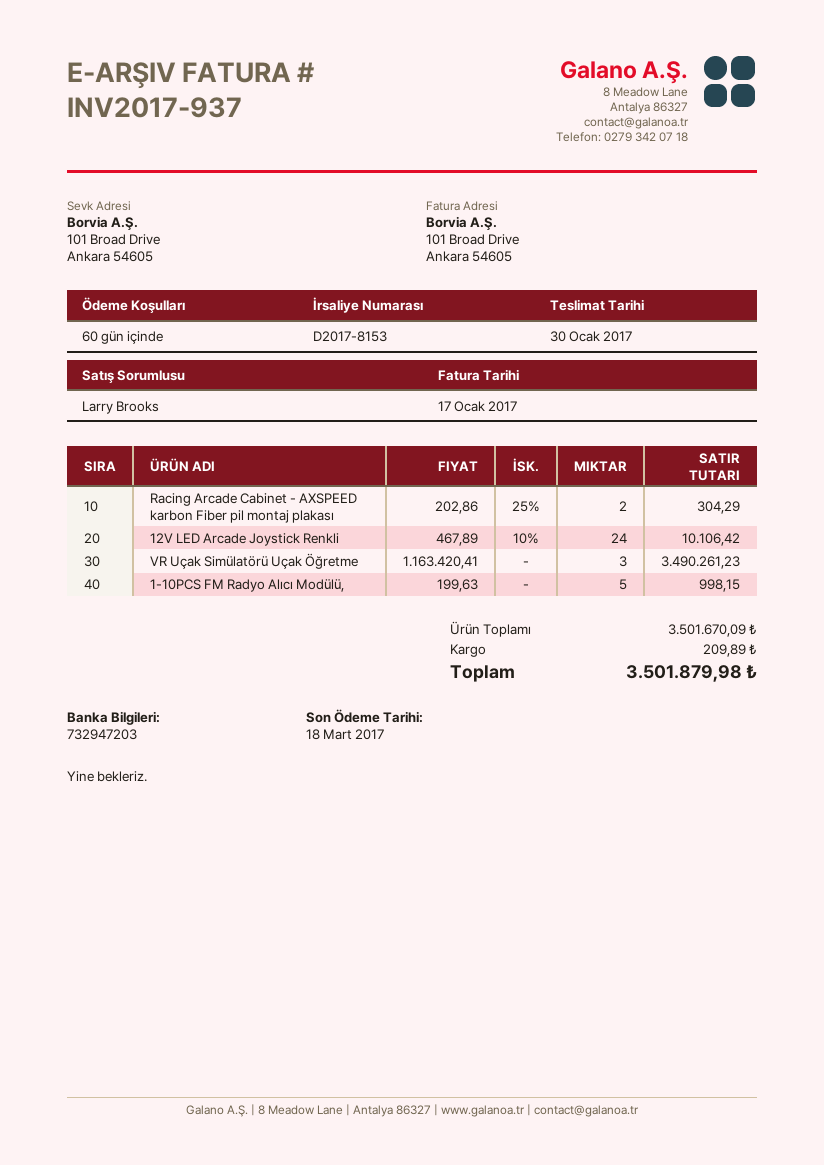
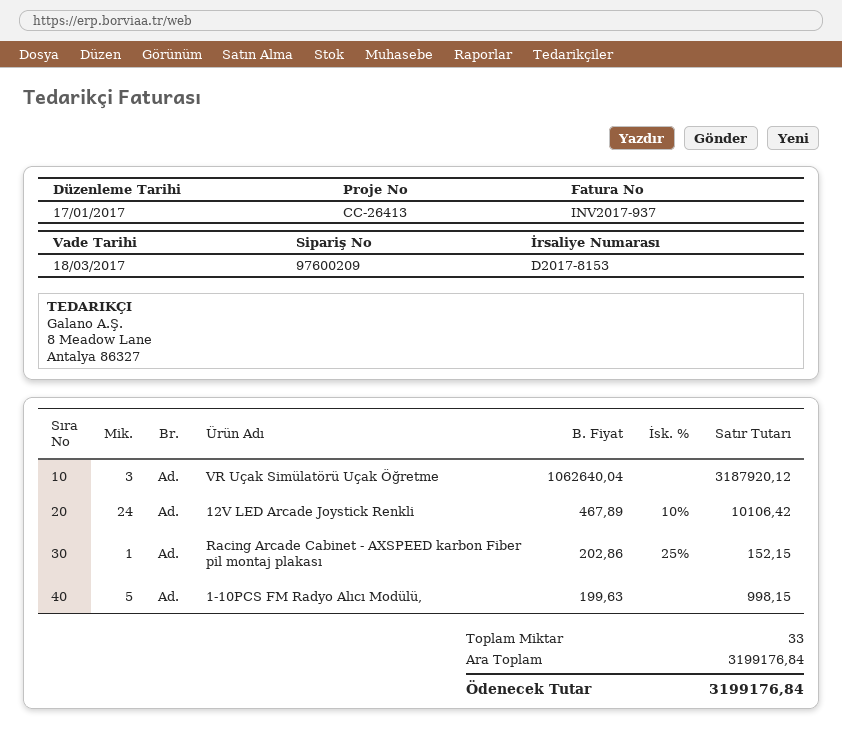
Racing Arcade Cabinet - AXSPEED karbon Fiber pil montaj plakası: 2 x 202.86 - 25% = 304.29 -> 1 x 202.86 - 25% = 152.15
VR Uçak Simülatörü Uçak Öğretme: 3 x 1163420.41 = 3490261.23 -> 3 x 1062640.04 = 3187920.12
subtotal: 3501670.09 -> 3199176.84
shipping: 209.89 -> none
total: 3501879.98 -> 3199176.84

